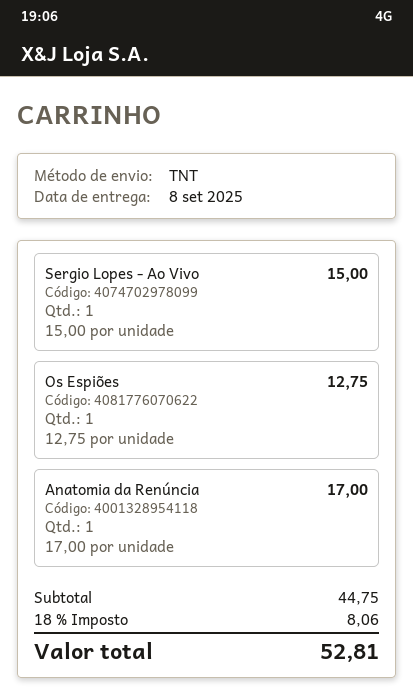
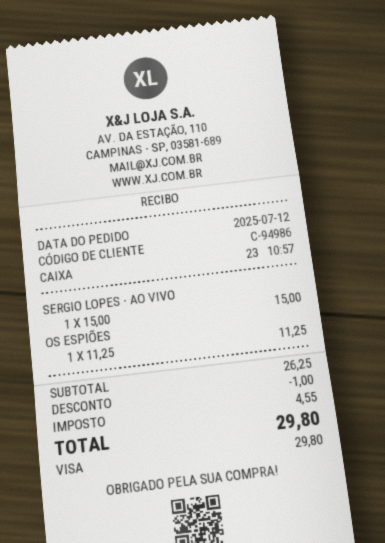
Os Espiões: 1 x 12.75 = 12.75 -> 1 x 11.25 = 11.25
Anatomia da Renúncia: 1 x 17.00 = 17.00 -> none
subtotal: 44.75 -> 26.25
discount: none -> 1.00
tax: 8.06 -> 4.55
total: 52.81 -> 29.80

